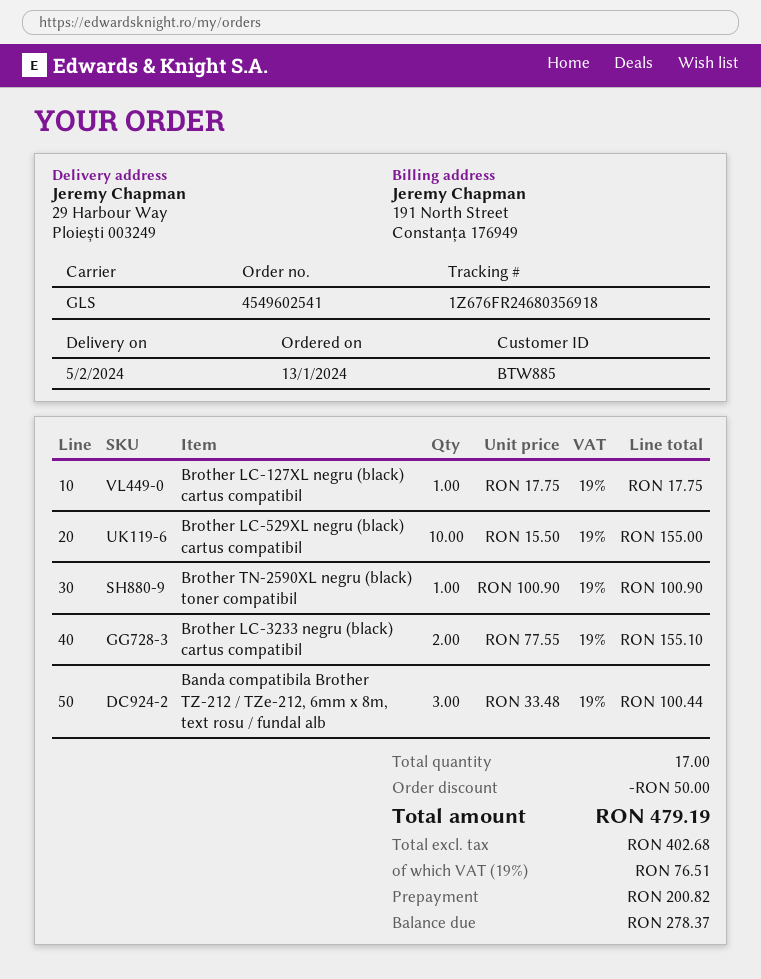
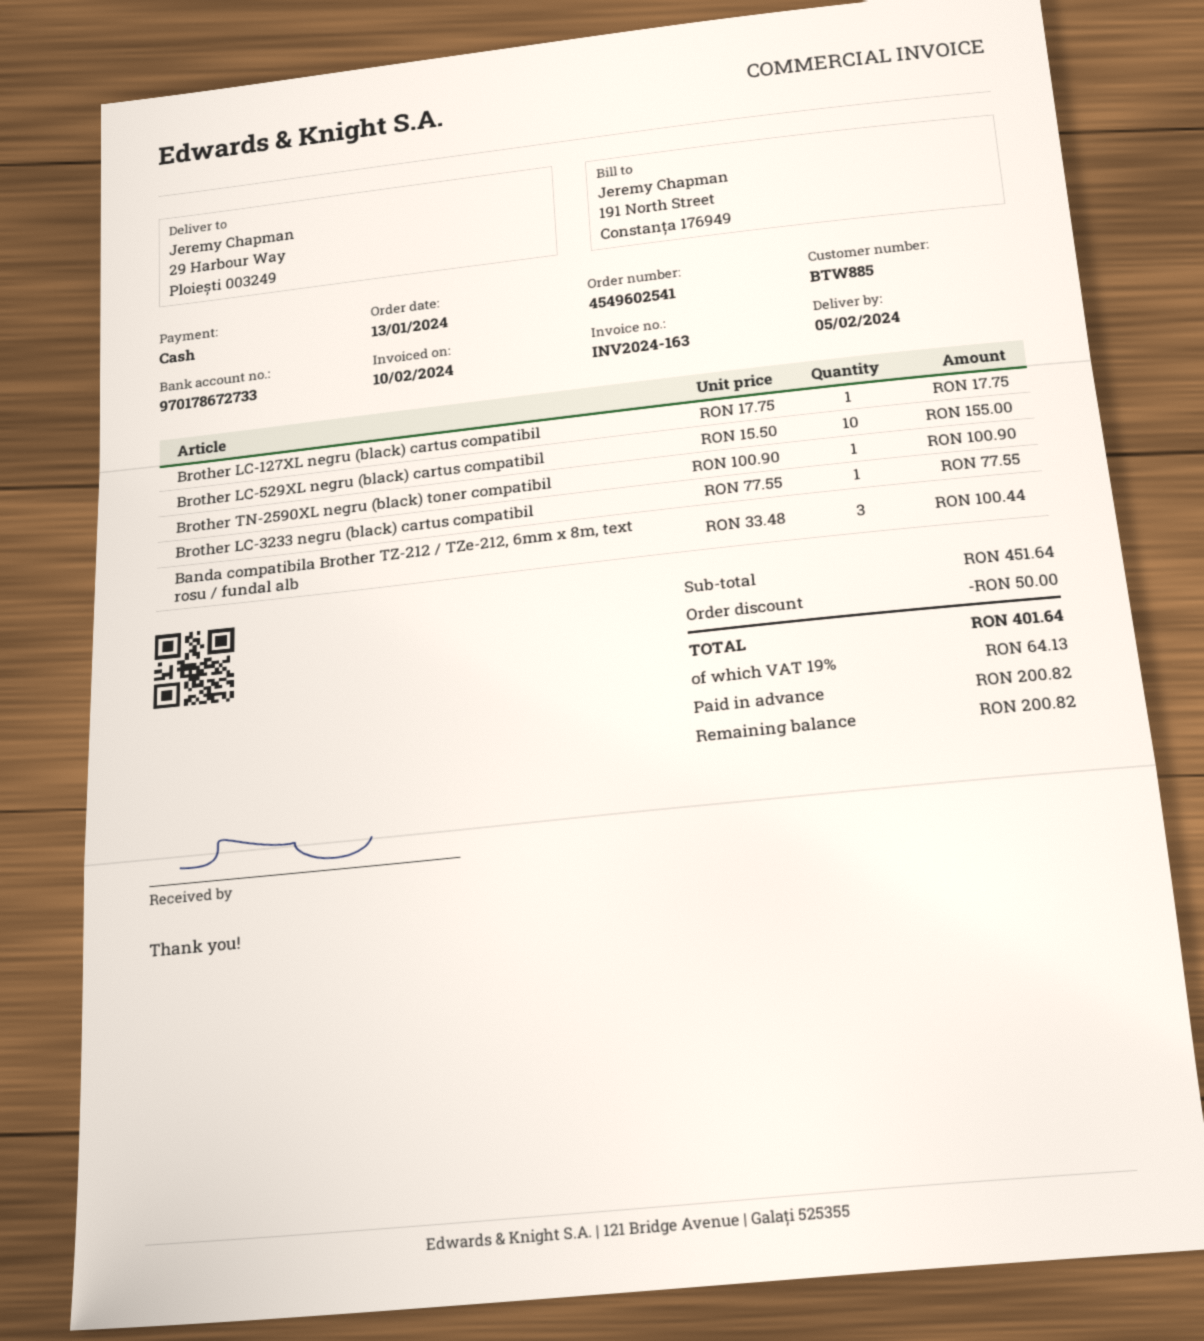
Brother LC-3233 negru (black) cartus compatibil: 2 x 77.55 = 155.10 -> 1 x 77.55 = 77.55
tax: 19% = 76.51 -> 19% = 64.13
total: 479.19 -> 401.64
balance: 278.37 -> 200.82

